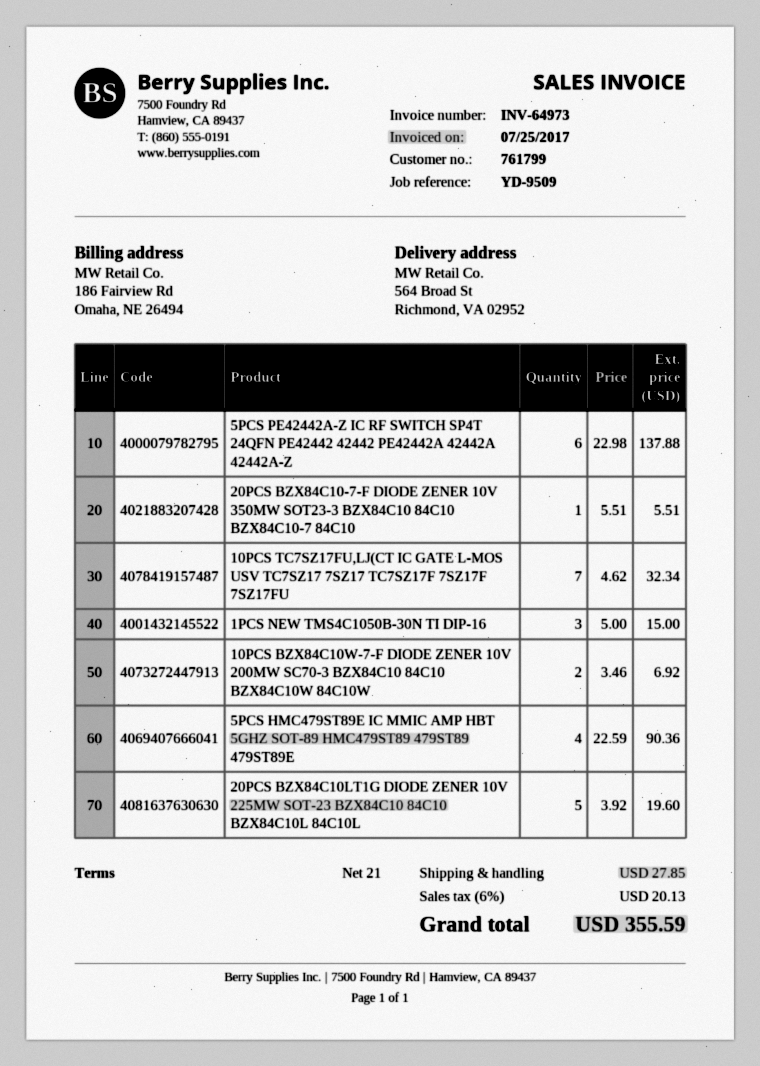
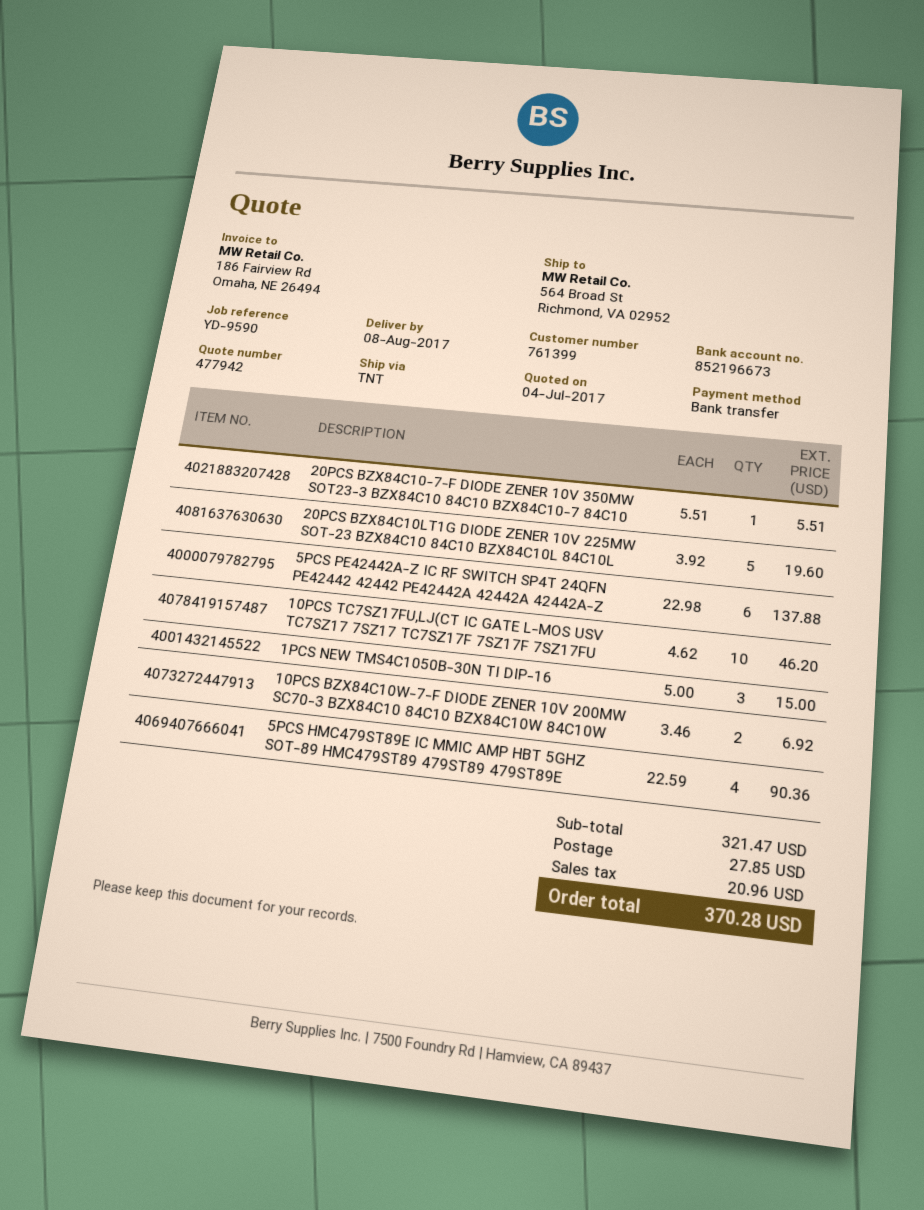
customer number: 761799 -> 761399
reference: YD-9509 -> YD-9590
10PCS TC7SZ17FU,LJ(CT IC GATE L-MOS USV TC7SZ17 7SZ17 TC7SZ17F 7SZ17F 7SZ17FU: 7 x 4.62 = 32.34 -> 10 x 4.62 = 46.20
tax: 20.13 -> 20.96
total: 355.59 -> 370.28

